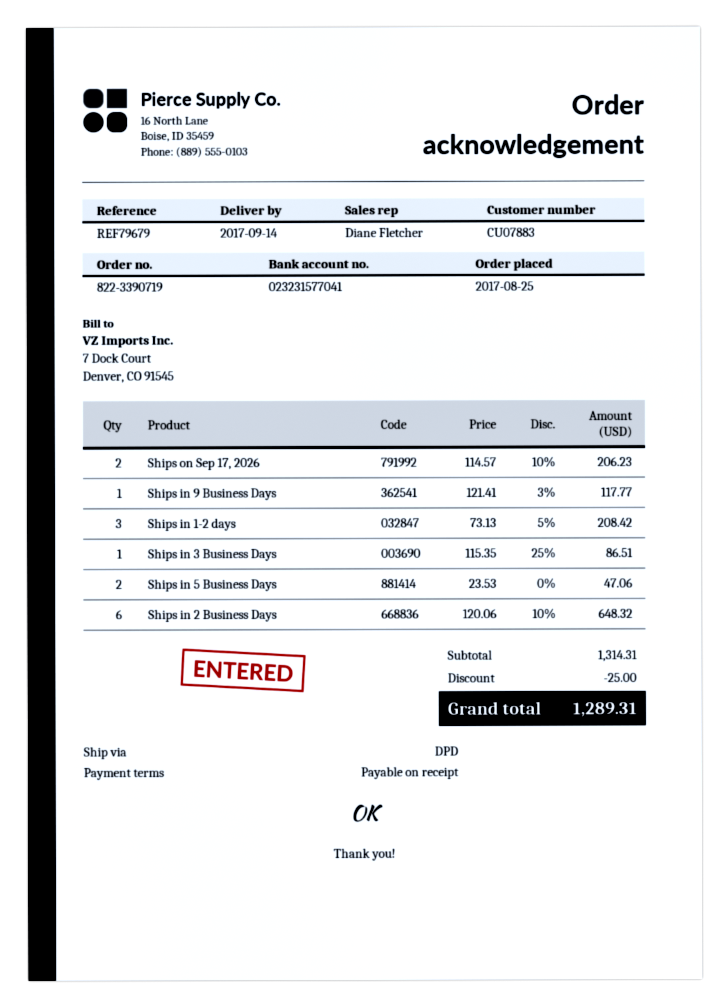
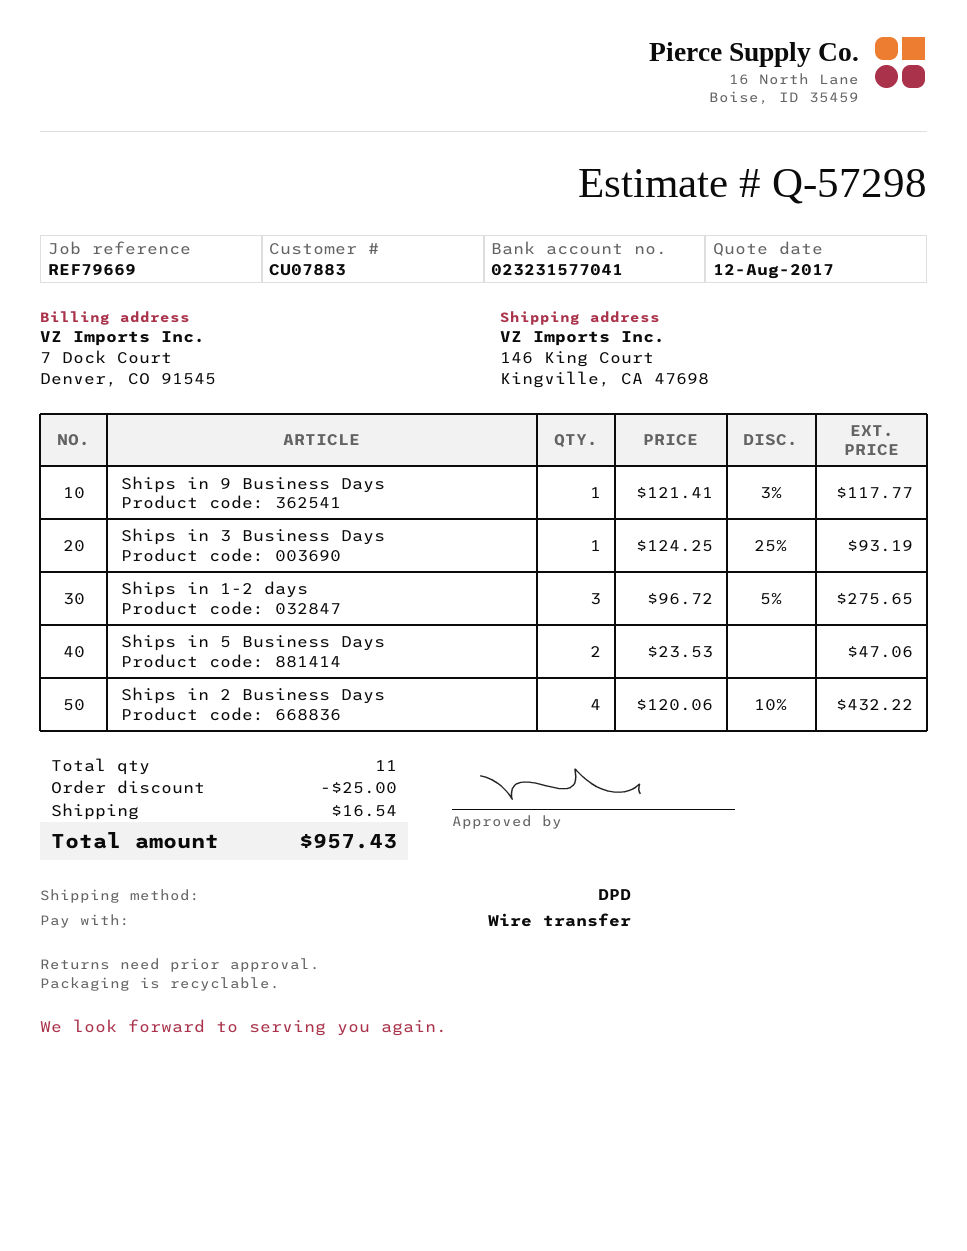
reference: REF79679 -> REF79669
Ships on Sep 17, 2026: 2 x 114.57 - 10% = 206.23 -> none
Ships in 1-2 days: 3 x 73.13 - 5% = 208.42 -> 3 x 96.72 - 5% = 275.65
Ships in 3 Business Days: 1 x 115.35 - 25% = 86.51 -> 1 x 124.25 - 25% = 93.19
Ships in 2 Business Days: 6 x 120.06 - 10% = 648.32 -> 4 x 120.06 - 10% = 432.22
shipping: none -> 16.54
total: 1289.31 -> 957.43

